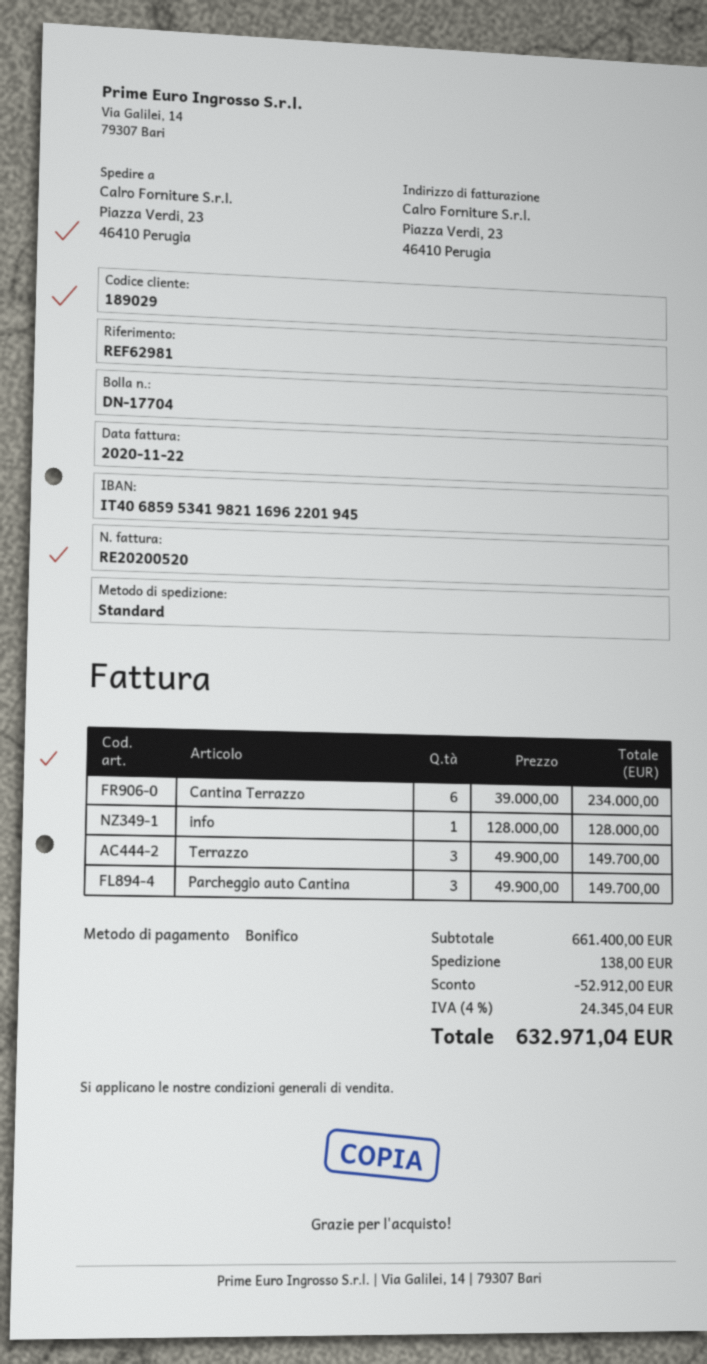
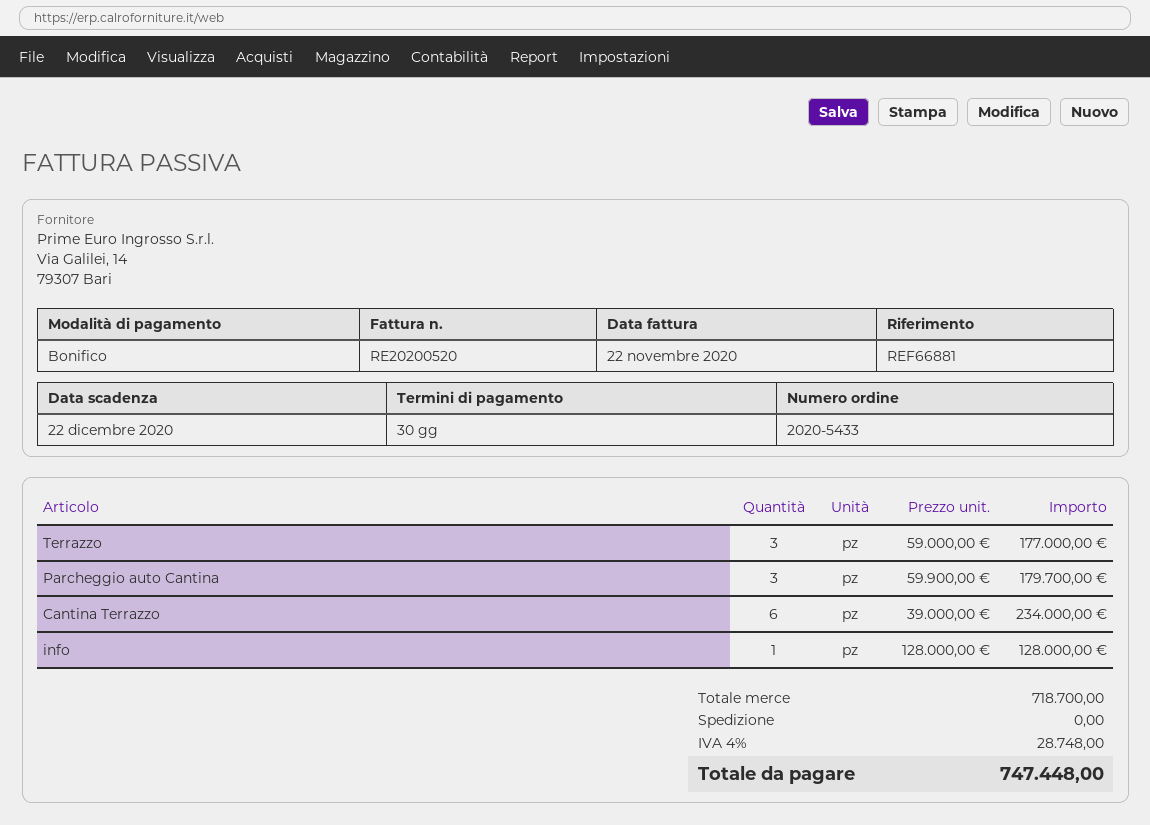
reference: REF62981 -> REF66881
Terrazzo: 3 x 49900.00 = 149700.00 -> 3 x 59000.00 = 177000.00
Parcheggio auto Cantina: 3 x 49900.00 = 149700.00 -> 3 x 59900.00 = 179700.00
subtotal: 661400.00 -> 718700.00
discount: 52912.00 -> none
shipping: 138.00 -> 0.00
tax: 4% = 24345.04 -> 4% = 28748.00
total: 632971.04 -> 747448.00

